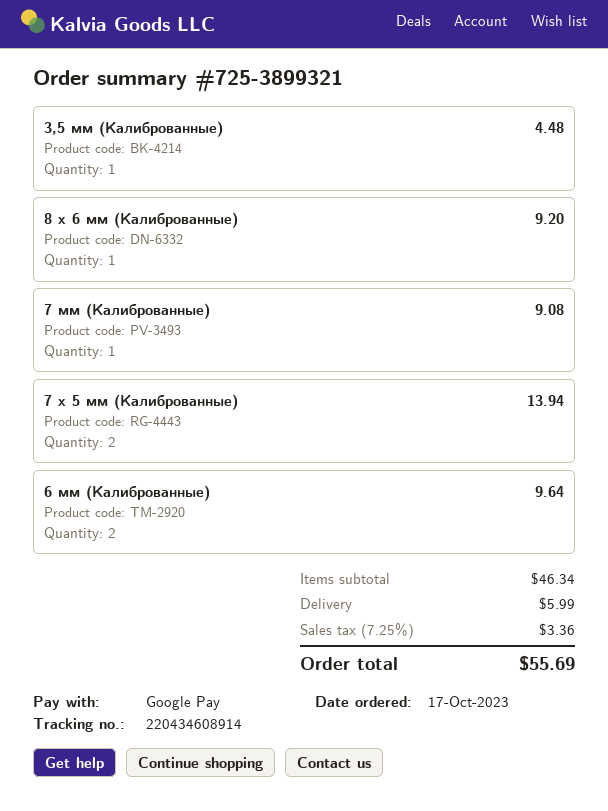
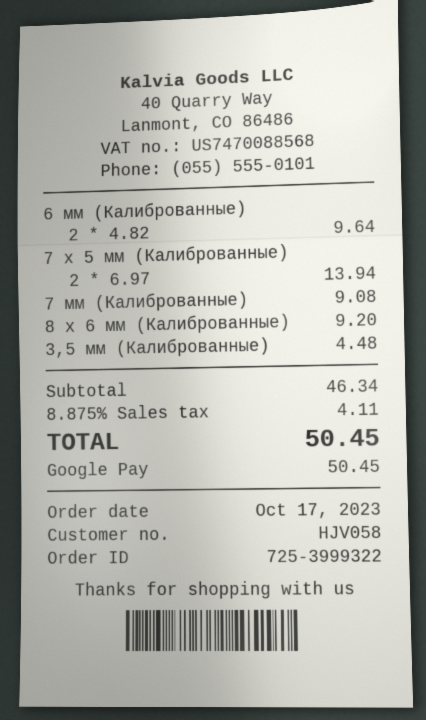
order number: 725-3899321 -> 725-3999322
shipping: 5.99 -> none
tax: 7.25% = 3.36 -> 8.875% = 4.11
total: 55.69 -> 50.45

